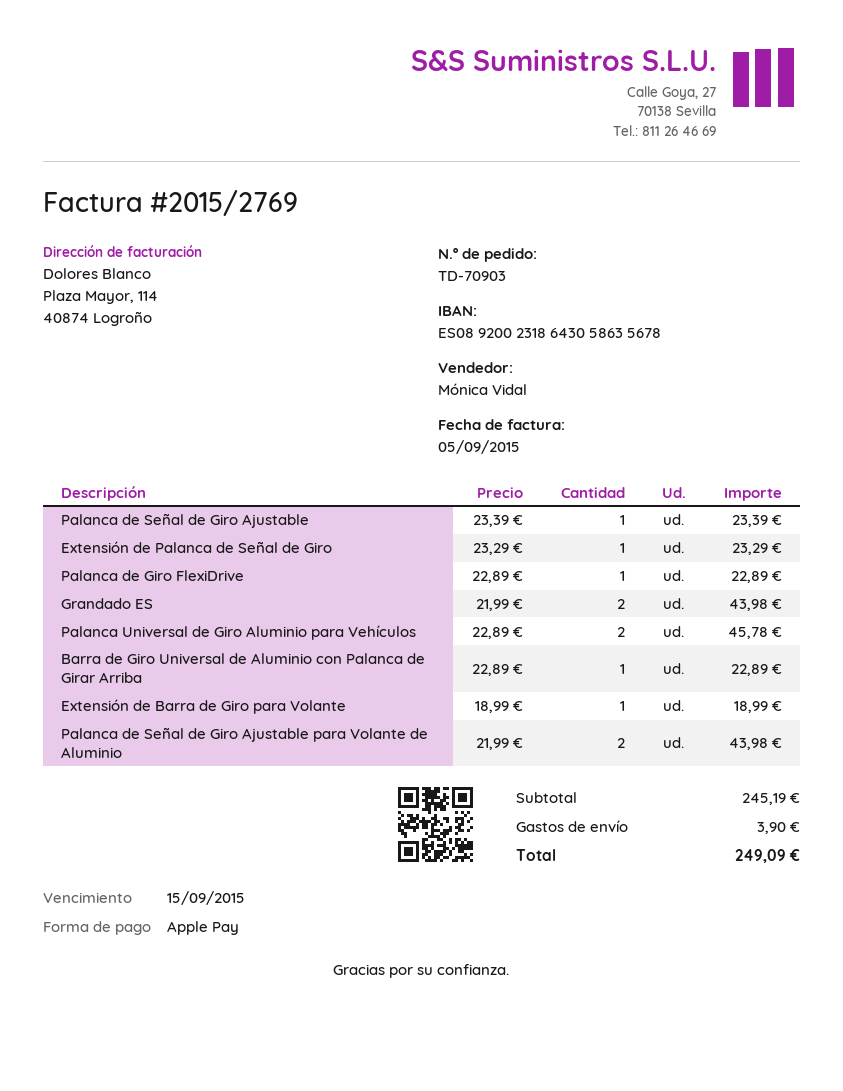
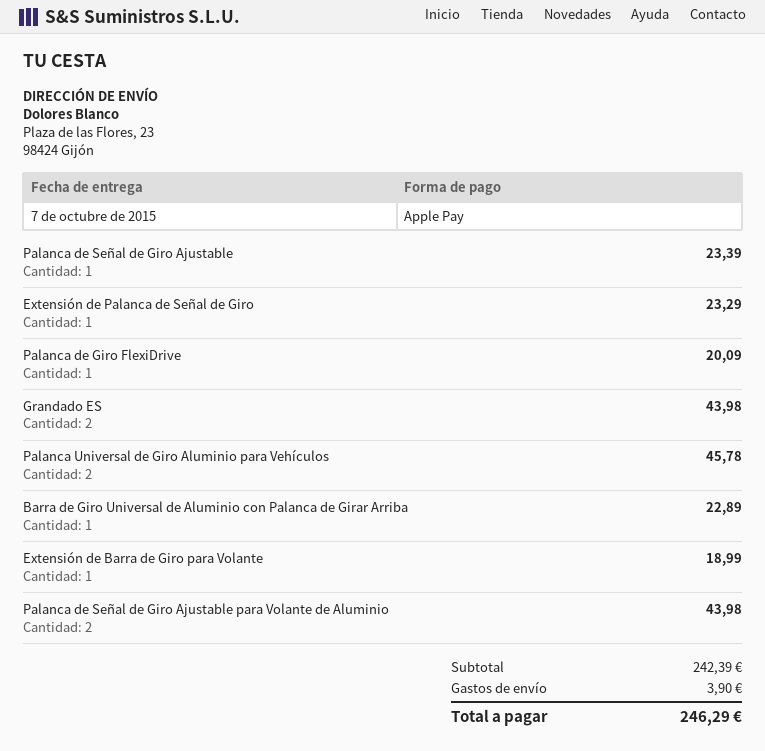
Palanca de Giro FlexiDrive: 1 for 22.89 -> 1 for 20.09
subtotal: 245.19 -> 242.39
total: 249.09 -> 246.29

